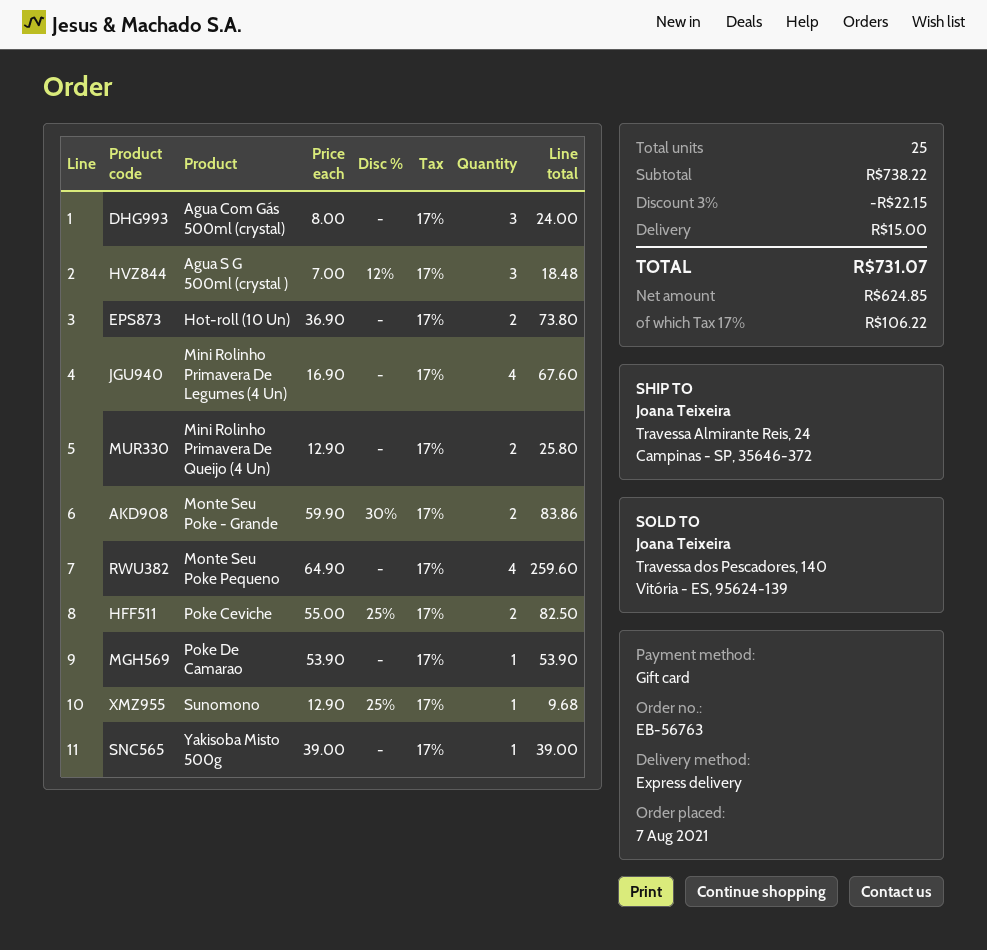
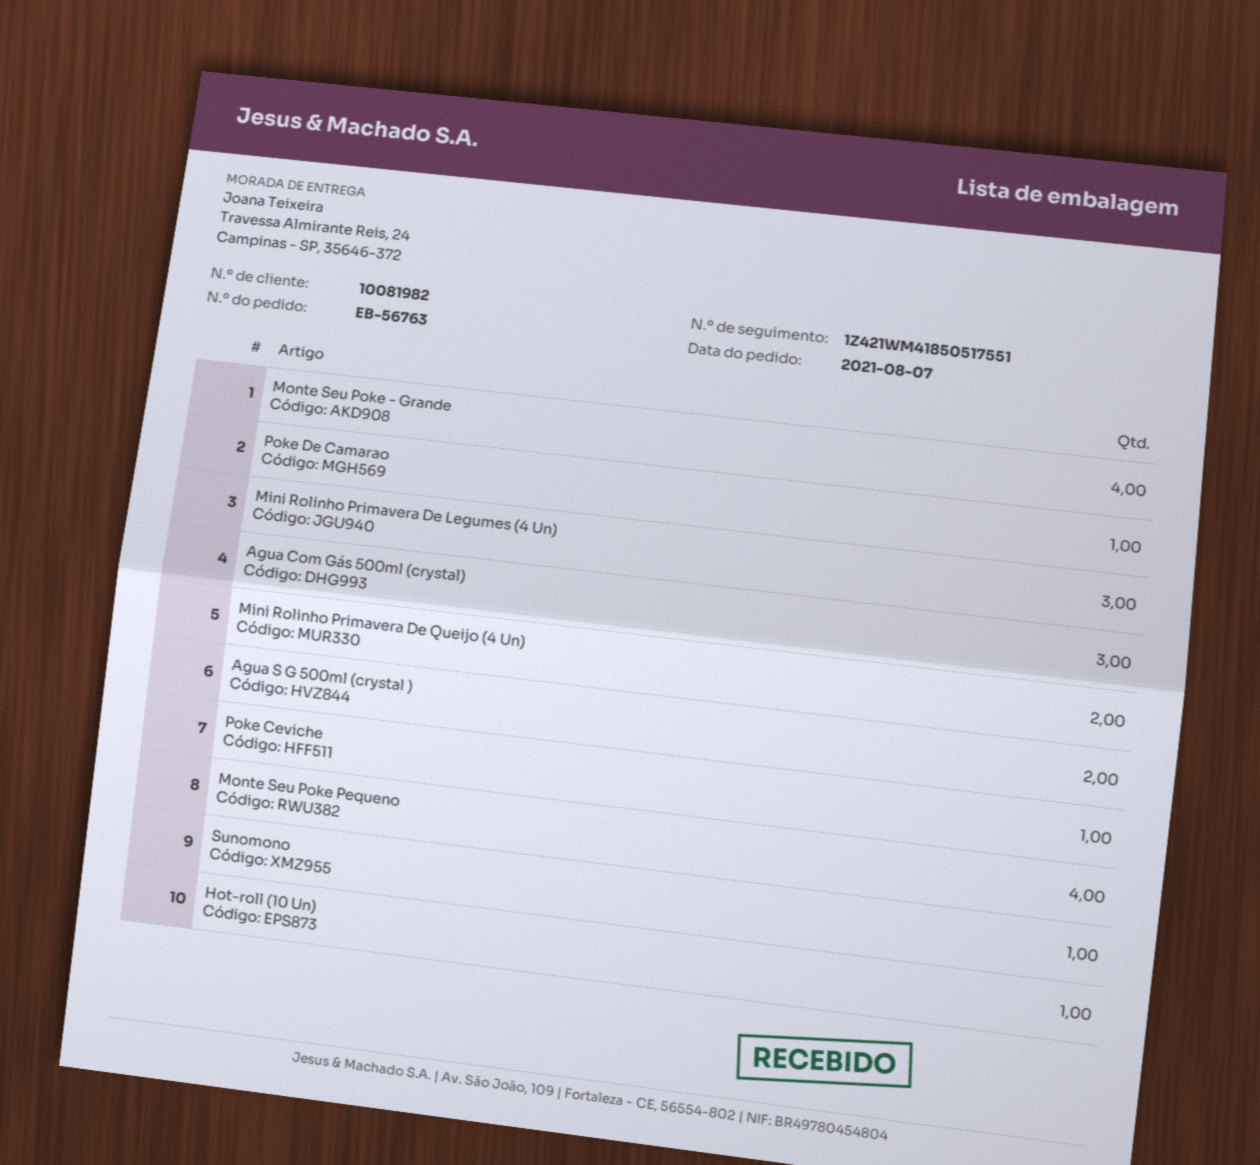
Agua S G 500ml (crystal ): 3 -> 2
Hot-roll (10 Un): 2 -> 1
Mini Rolinho Primavera De Legumes (4 Un): 4 -> 3
Monte Seu Poke - Grande: 2 -> 4
Poke Ceviche: 2 -> 1
Yakisoba Misto 500g: 1 -> none

